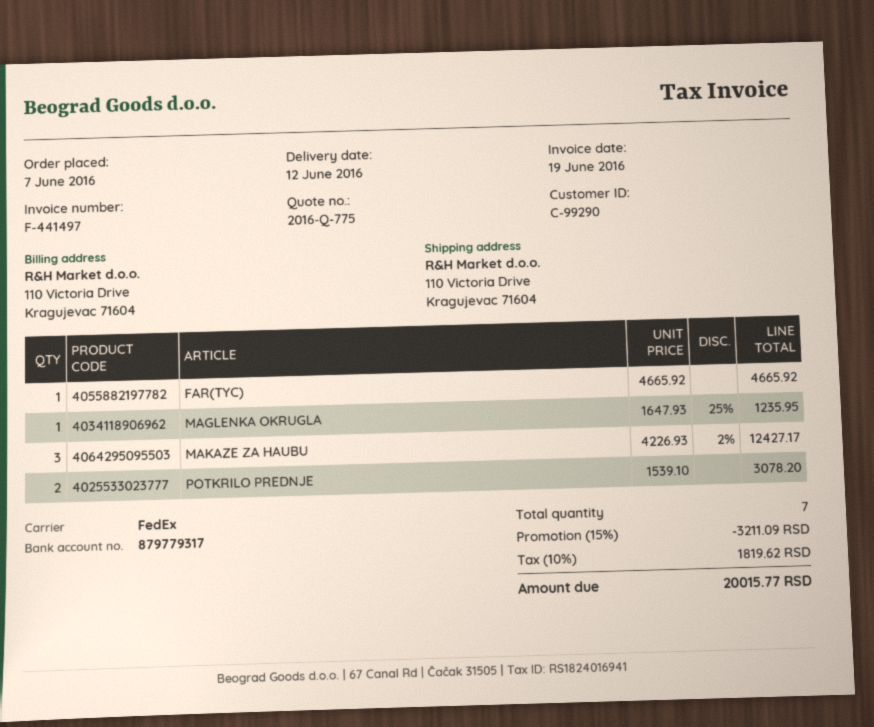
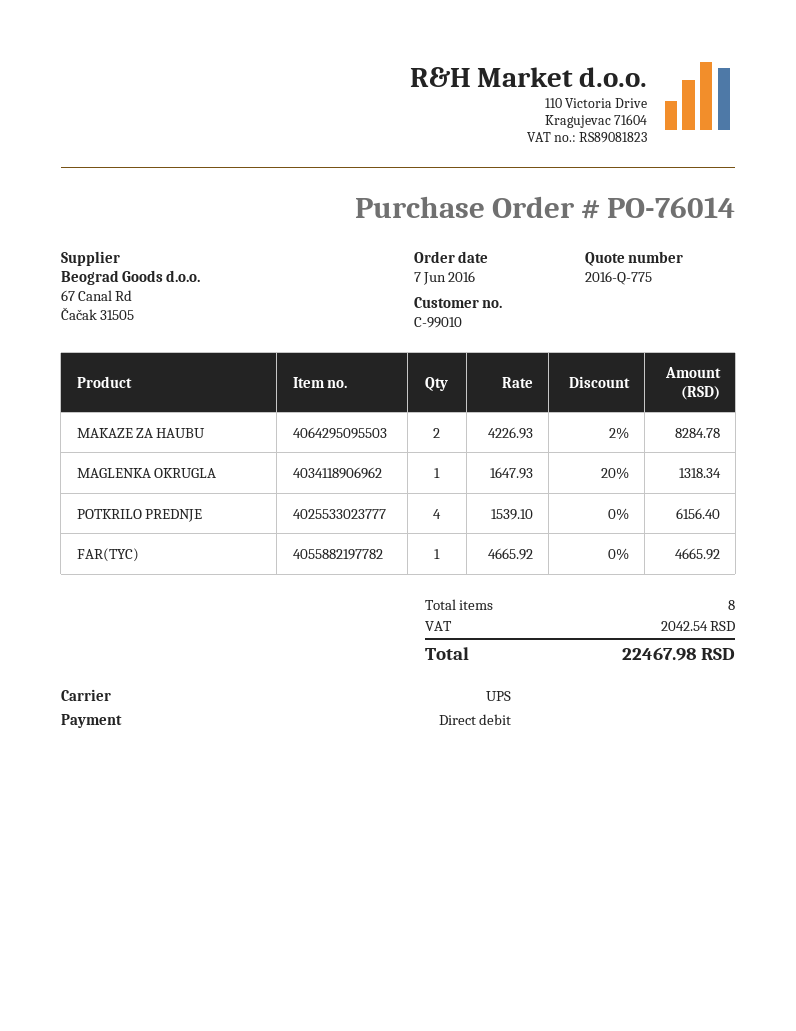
customer number: C-99290 -> C-99010
shipping method: FedEx -> UPS
MAGLENKA OKRUGLA: 1 x 1647.93 - 25% = 1235.95 -> 1 x 1647.93 - 20% = 1318.34
MAKAZE ZA HAUBU: 3 x 4226.93 - 2% = 12427.17 -> 2 x 4226.93 - 2% = 8284.78
POTKRILO PREDNJE: 2 x 1539.10 = 3078.20 -> 4 x 1539.10 = 6156.40
total quantity: 7 -> 8
discount: 15% = 3211.09 -> none
tax: 1819.62 -> 2042.54
total: 20015.77 -> 22467.98

